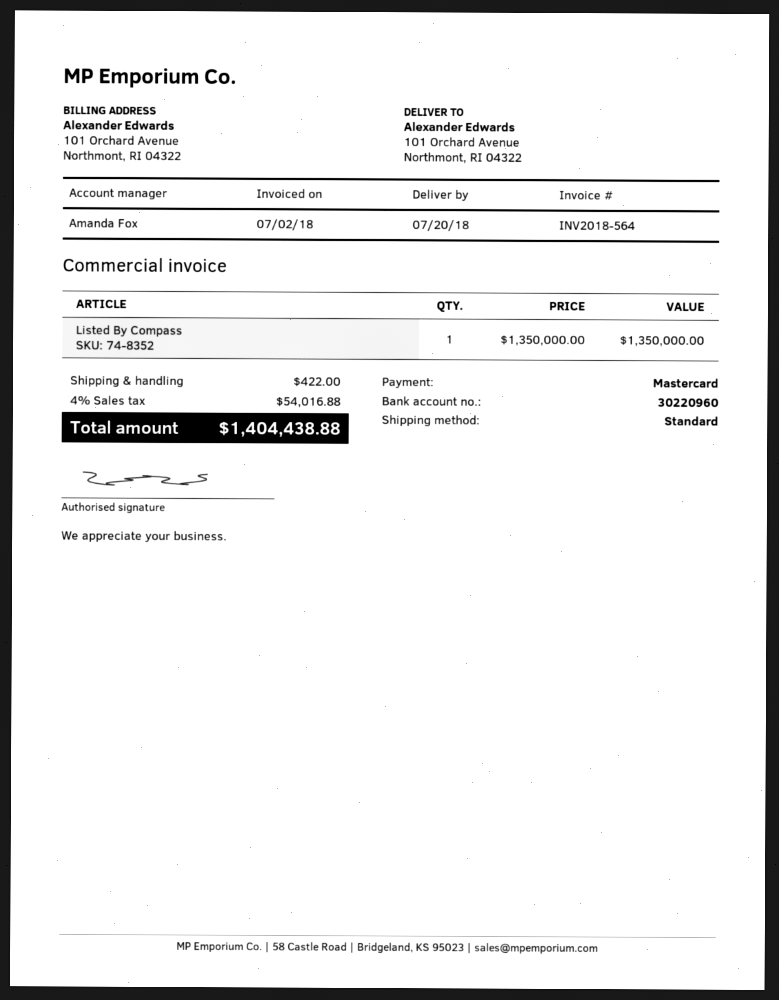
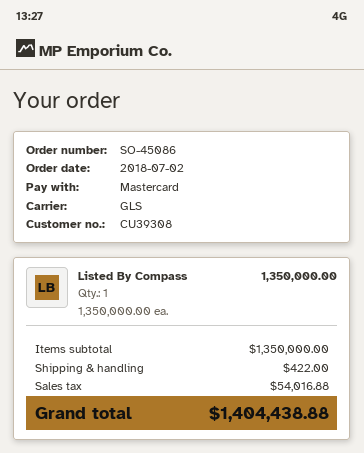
shipping method: standard -> GLS

